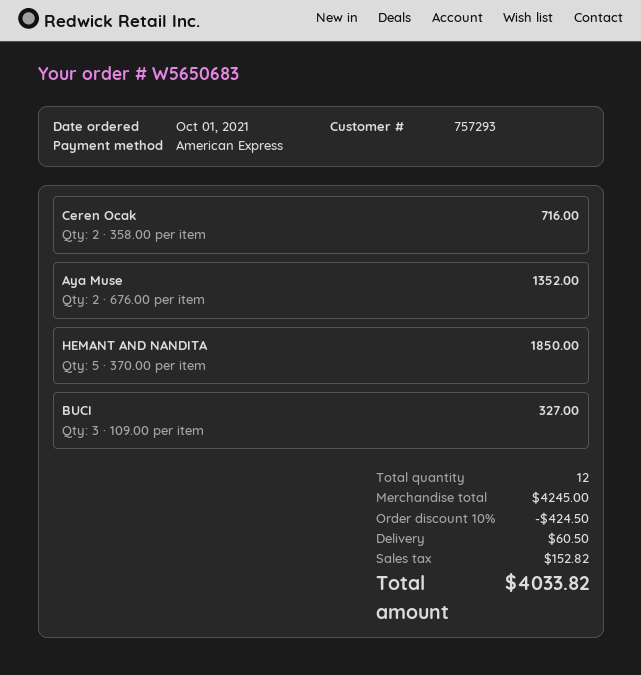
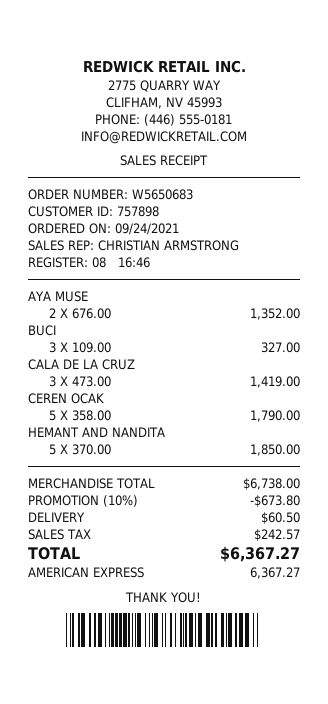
order date: 2021-10-01 -> 2021-09-24
customer number: 757293 -> 757898
Ceren Ocak: 2 x 358.00 = 716.00 -> 5 x 358.00 = 1790.00
CALA DE LA CRUZ: none -> 3 x 473.00 = 1419.00
subtotal: 4245.00 -> 6738.00
discount: 10% = 424.50 -> 10% = 673.80
tax: 152.82 -> 242.57
total: 4033.82 -> 6367.27

